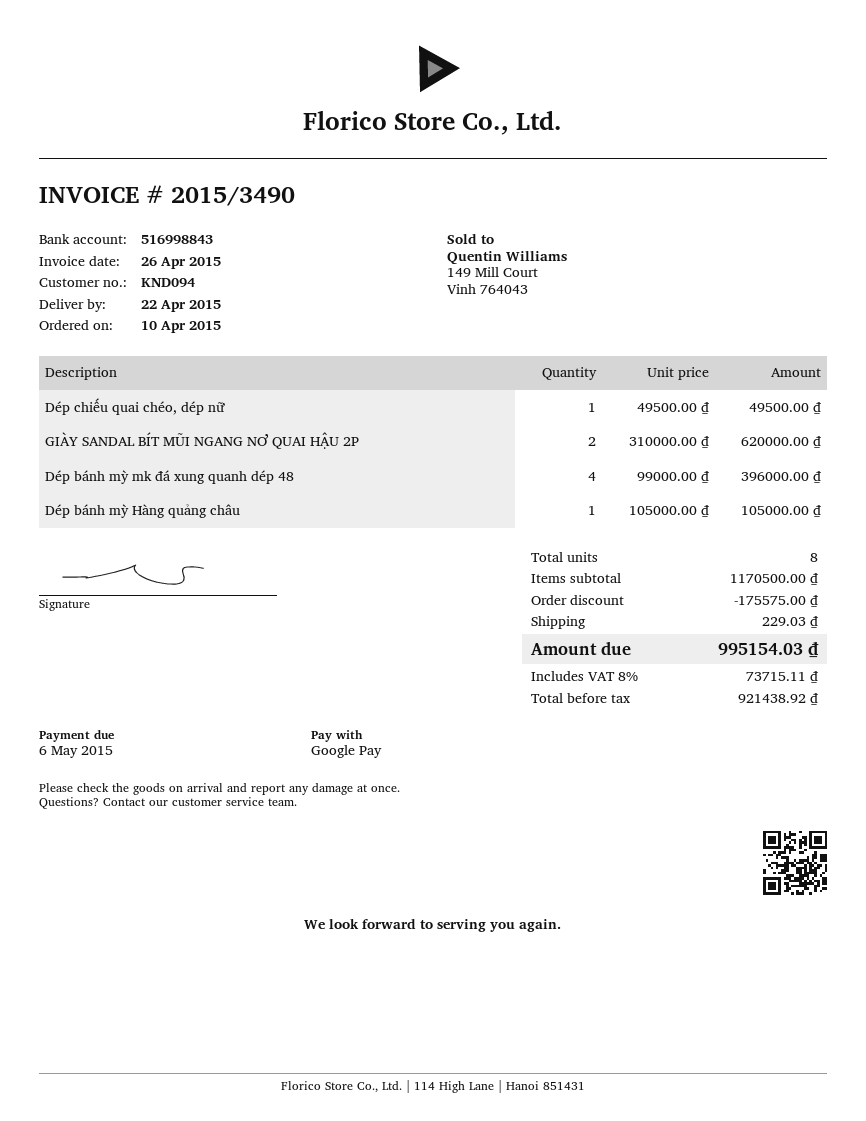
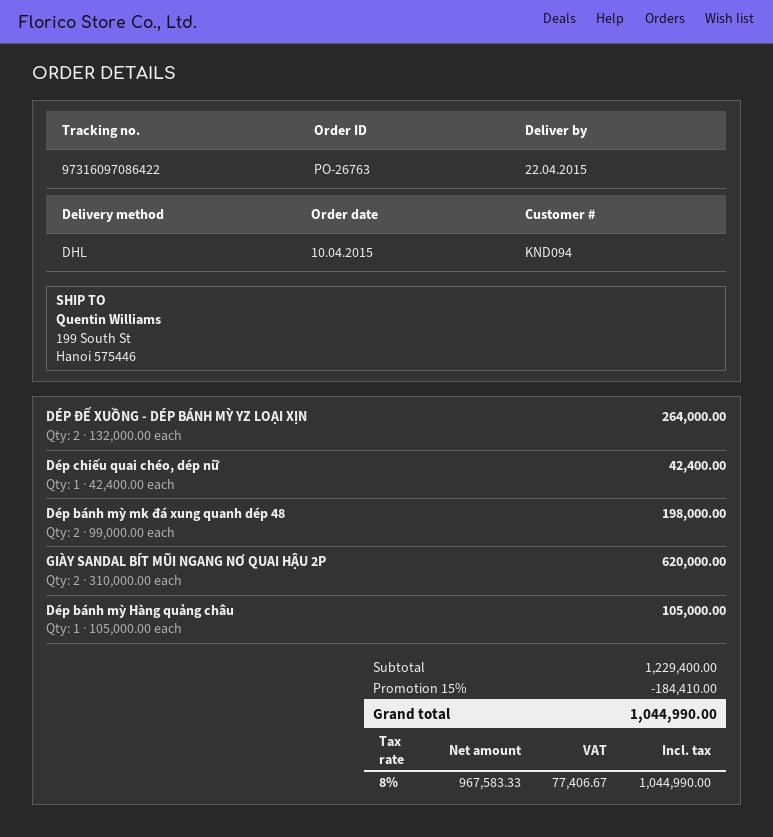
Dép chiếu quai chéo, dép nữ: 1 x 49500.00 = 49500.00 -> 1 x 42400.00 = 42400.00
Dép bánh mỳ mk đá xung quanh dép 48: 4 x 99000.00 = 396000.00 -> 2 x 99000.00 = 198000.00
DÉP ĐẾ XUỒNG - DÉP BÁNH MỲ YZ LOẠI XỊN: none -> 2 x 132000.00 = 264000.00
subtotal: 1170500.00 -> 1229400.00
discount: 175575.00 -> 184410.00
shipping: 229.03 -> none
net: 921438.92 -> 967583.33
tax: 8% = 73715.11 -> 8% = 77406.67
total: 995154.03 -> 1044990.00

